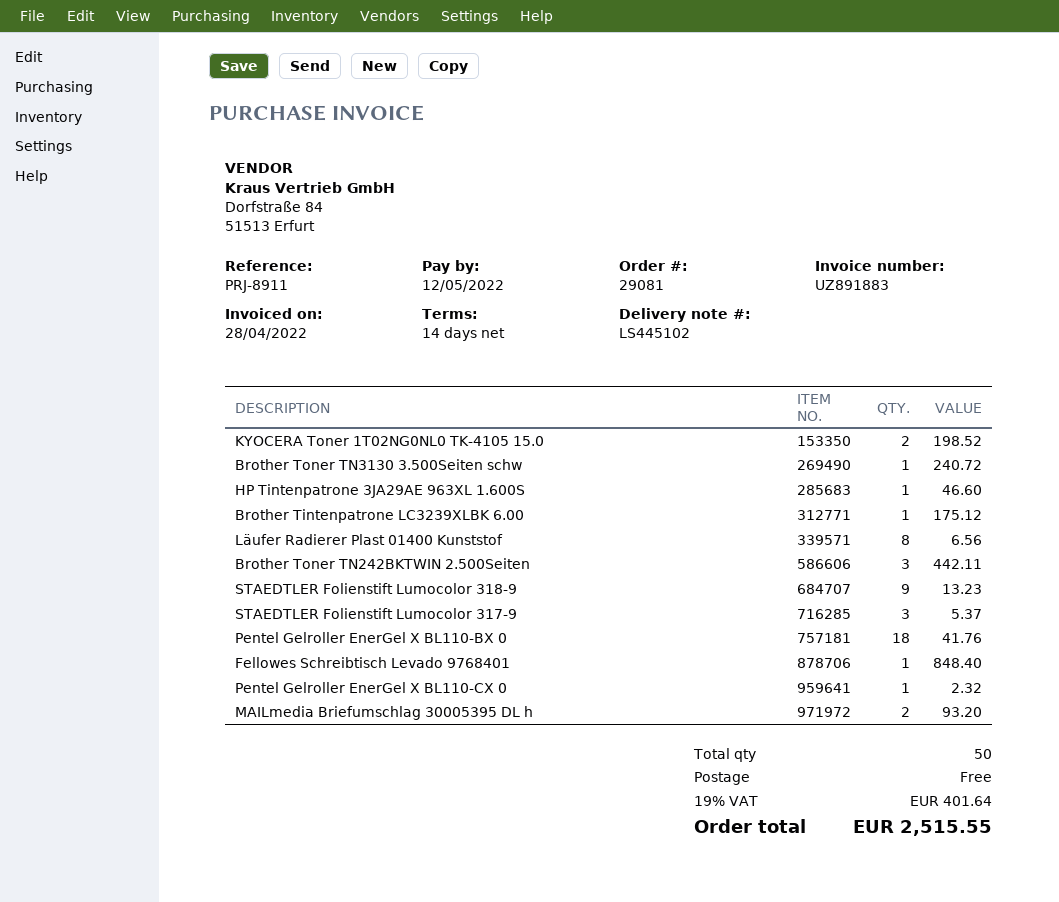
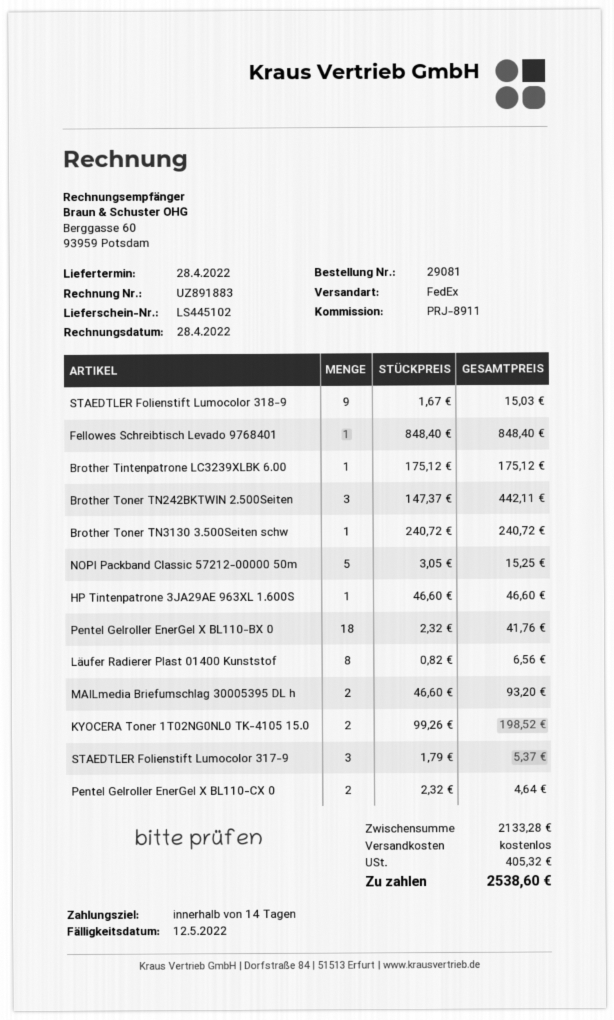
STAEDTLER Folienstift Lumocolor 318-9: 9 for 13.23 -> 9 for 15.03
Pentel Gelroller EnerGel X BL110-CX 0: 1 for 2.32 -> 2 for 4.64
NOPI Packband Classic 57212-00000 50m: none -> 5 for 15.25
tax: 401.64 -> 405.32
total: 2515.55 -> 2538.60

